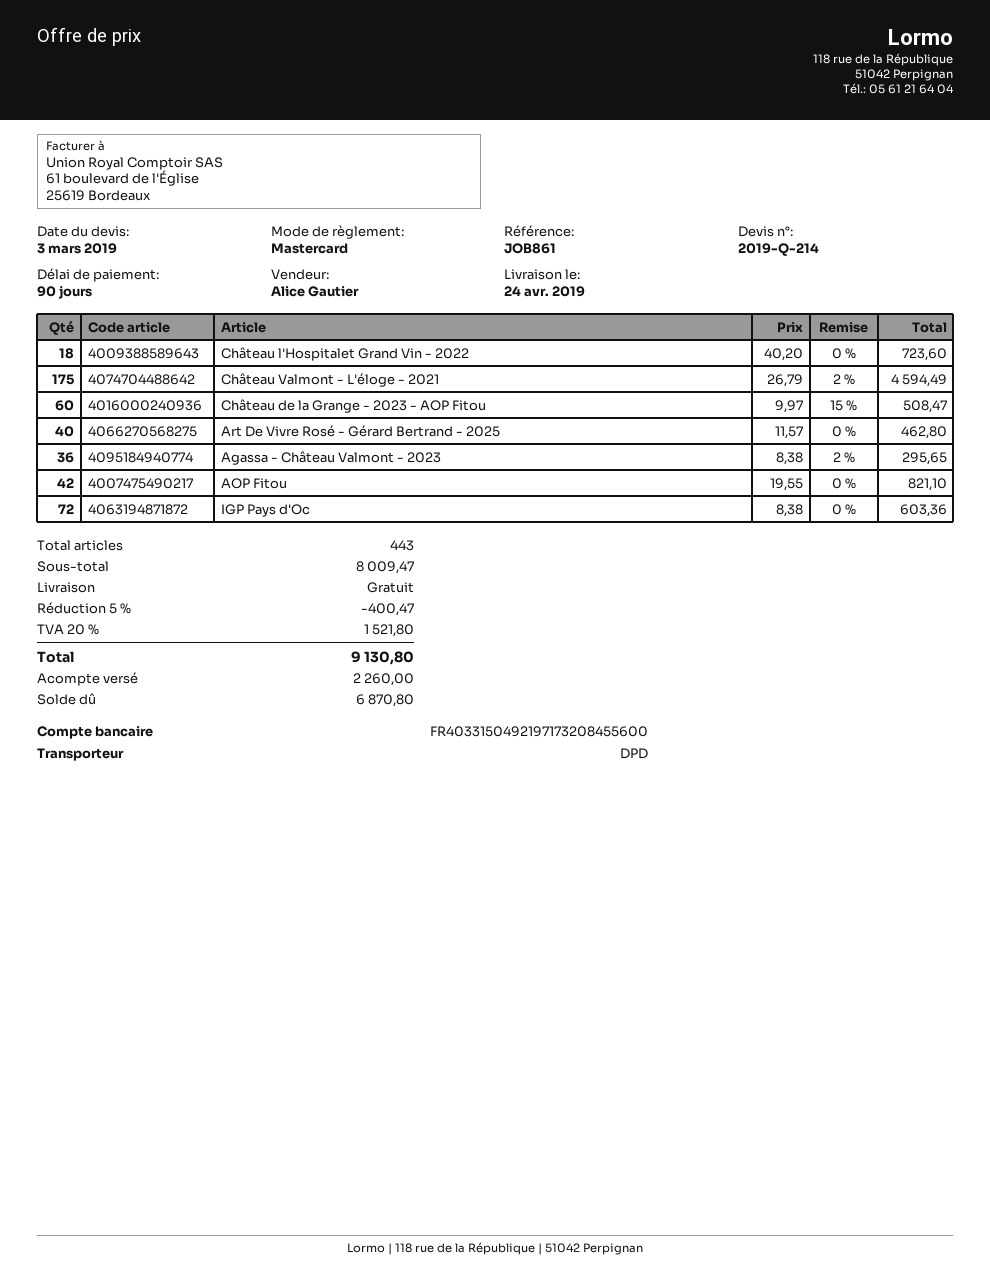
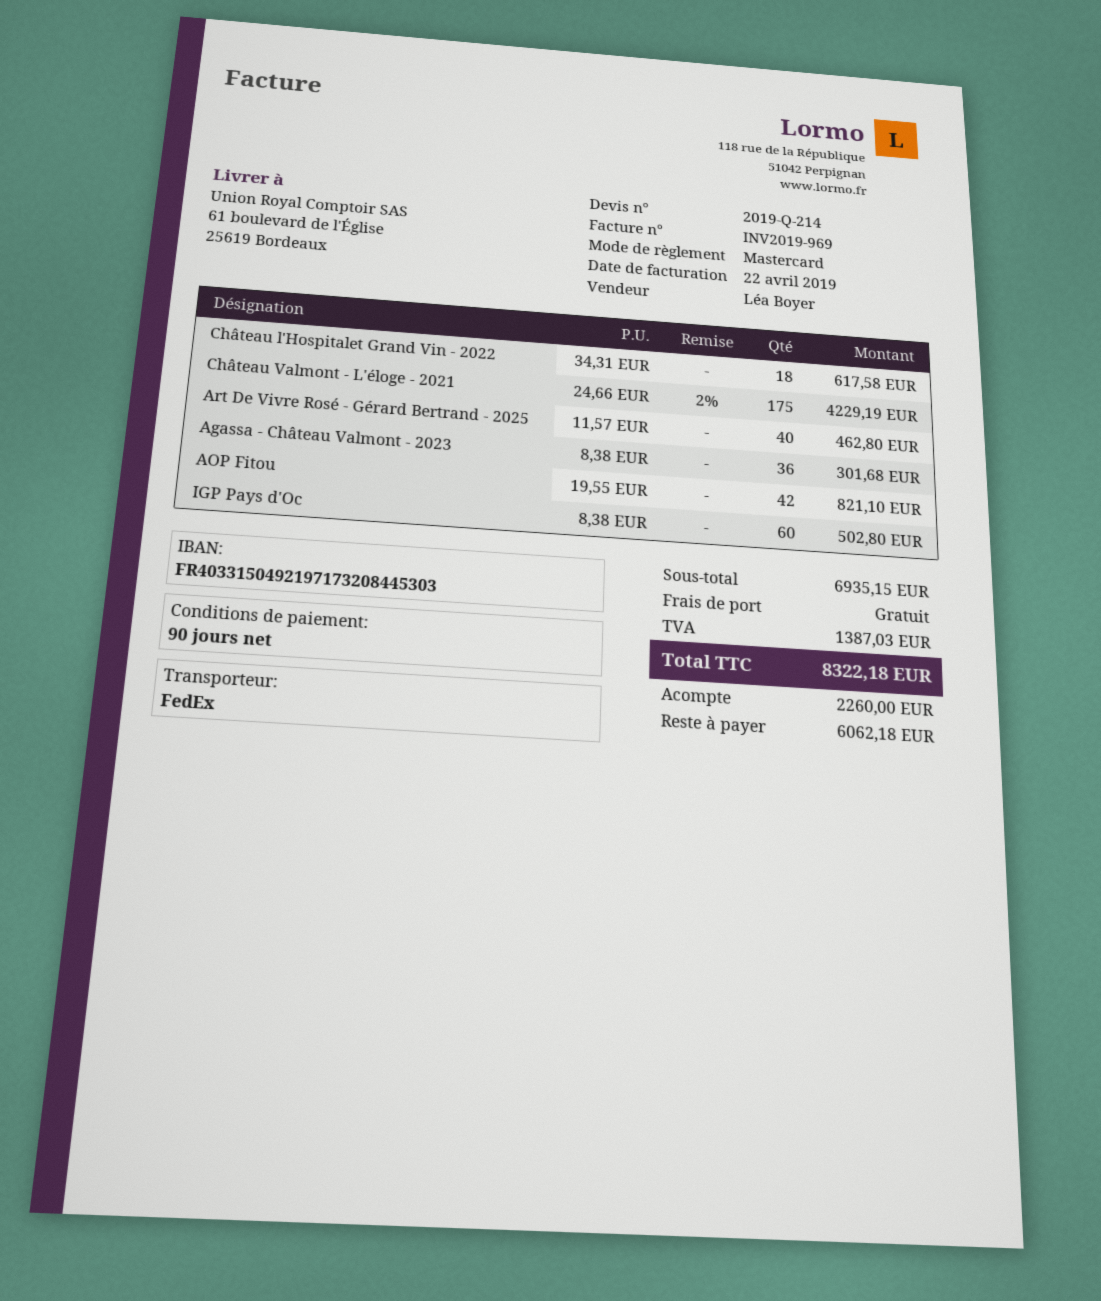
sales rep: Alice Gautier -> Léa Boyer
bank account: FR4033150492197173208455600 -> FR4033150492197173208445303
shipping method: DPD -> FedEx
Château l'Hospitalet Grand Vin - 2022: 18 x 40.20 = 723.60 -> 18 x 34.31 = 617.58
Château Valmont - L'éloge - 2021: 175 x 26.79 - 2% = 4594.49 -> 175 x 24.66 - 2% = 4229.19
Château de la Grange - 2023 - AOP Fitou: 60 x 9.97 - 15% = 508.47 -> none
Agassa - Château Valmont - 2023: 36 x 8.38 - 2% = 295.65 -> 36 x 8.38 = 301.68
IGP Pays d'Oc: 72 x 8.38 = 603.36 -> 60 x 8.38 = 502.80
subtotal: 8009.47 -> 6935.15
discount: 5% = 400.47 -> none
tax: 1521.80 -> 1387.03
total: 9130.80 -> 8322.18
balance: 6870.80 -> 6062.18

